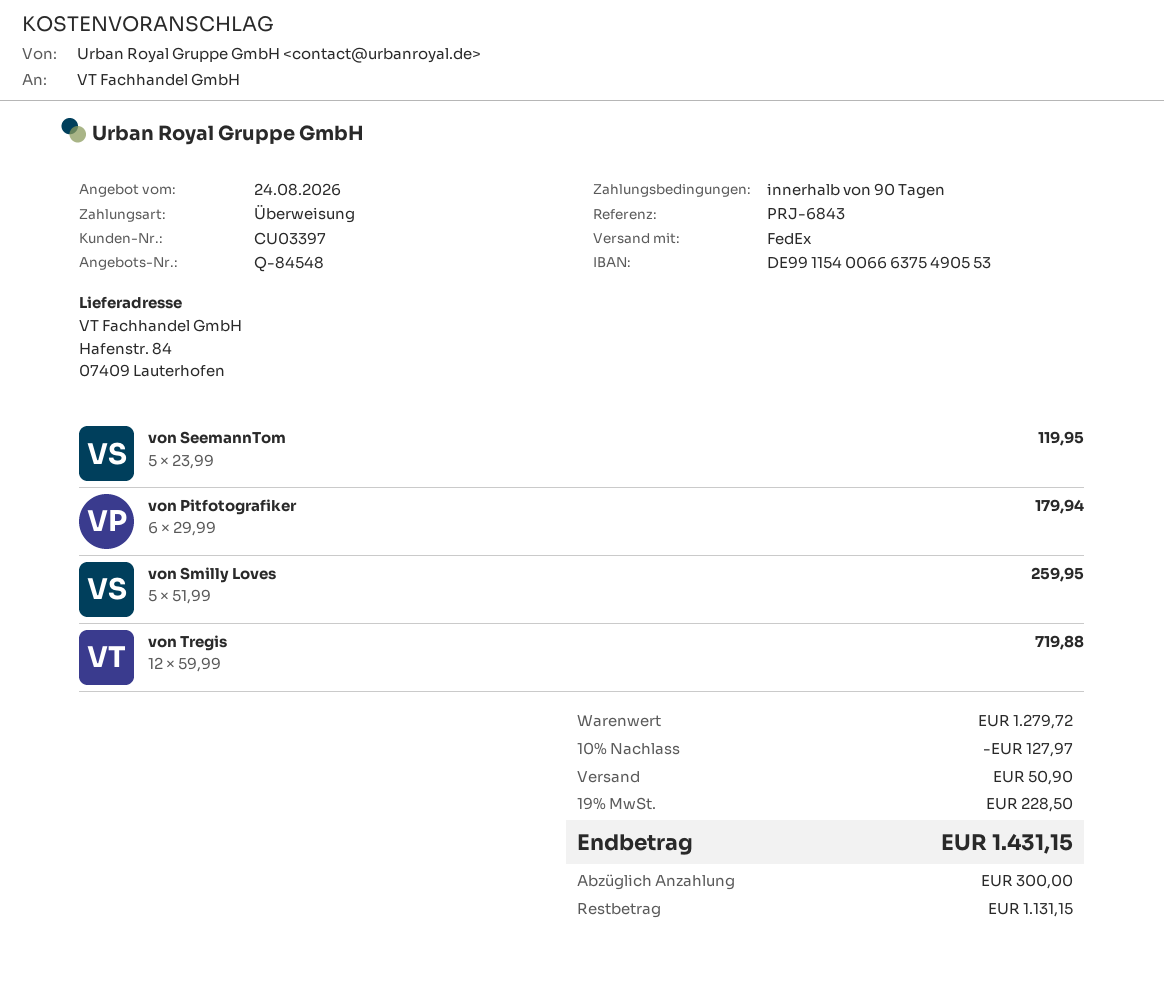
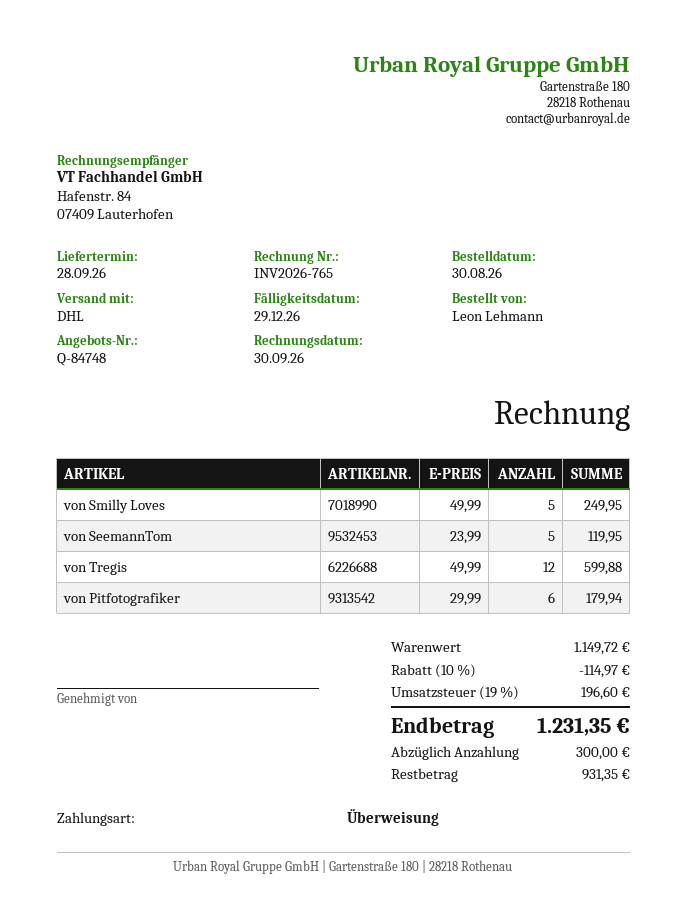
quote number: Q-84548 -> Q-84748
shipping method: FedEx -> DHL
von Smilly Loves: 5 x 51.99 = 259.95 -> 5 x 49.99 = 249.95
von Tregis: 12 x 59.99 = 719.88 -> 12 x 49.99 = 599.88
subtotal: 1279.72 -> 1149.72
discount: 10% = 127.97 -> 10% = 114.97
shipping: 50.90 -> none
tax: 19% = 228.50 -> 19% = 196.60
total: 1431.15 -> 1231.35
balance: 1131.15 -> 931.35

